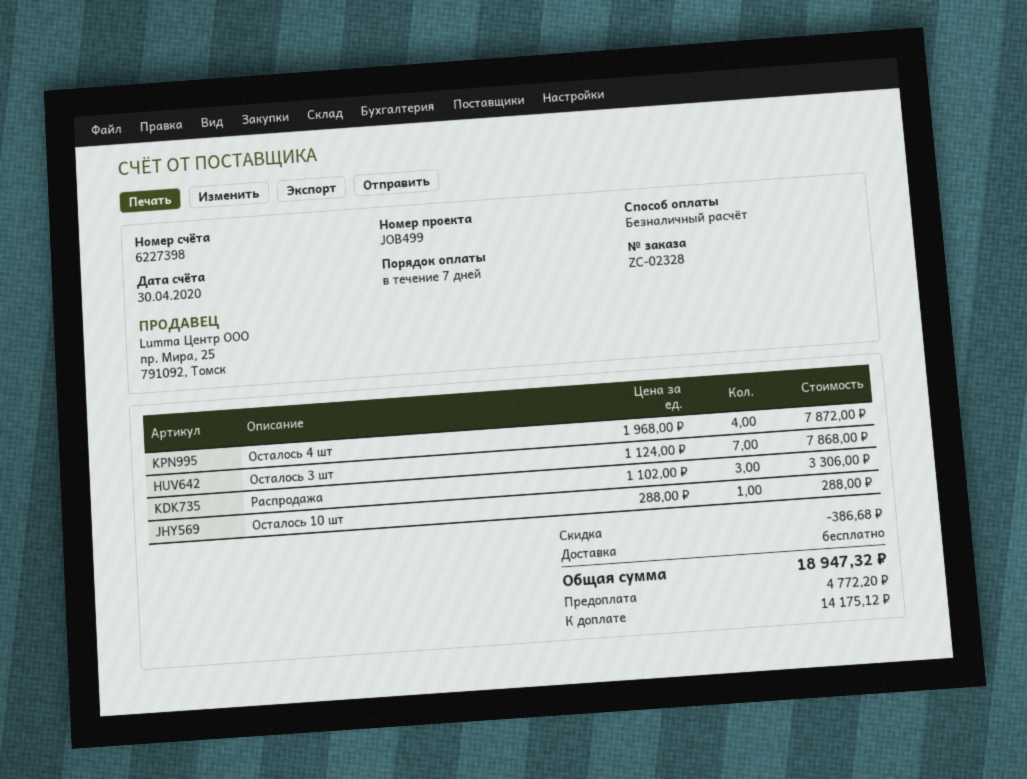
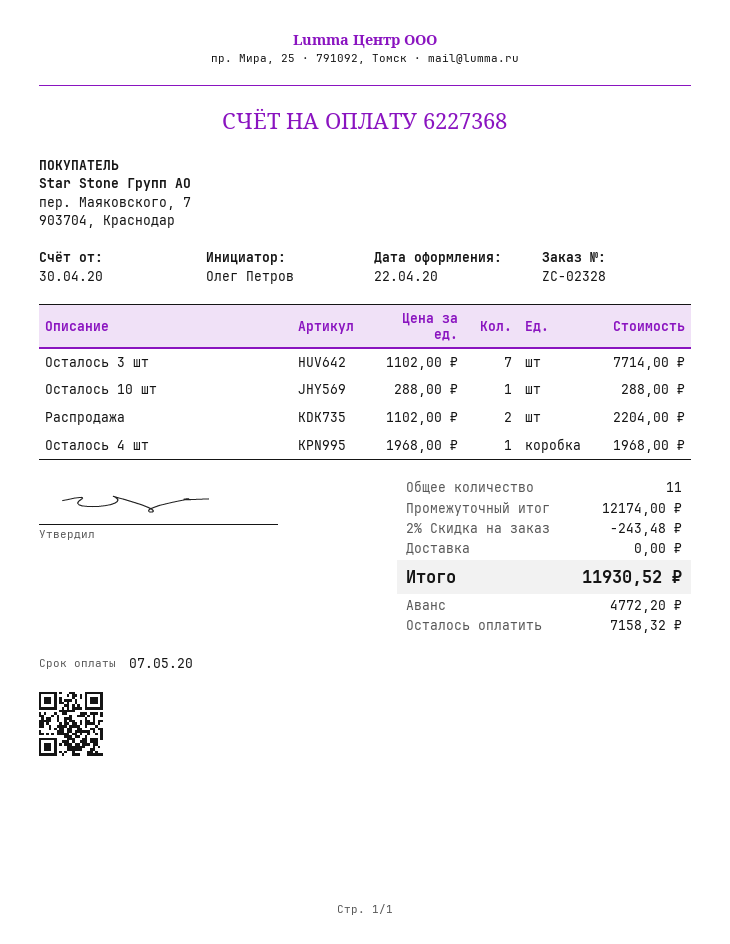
invoice number: 6227398 -> 6227368
Осталось 4 шт: 4 x 1968.00 = 7872.00 -> 1 x 1968.00 = 1968.00
Осталось 3 шт: 7 x 1124.00 = 7868.00 -> 7 x 1102.00 = 7714.00
Распродажа: 3 x 1102.00 = 3306.00 -> 2 x 1102.00 = 2204.00
discount: 386.68 -> 243.48
total: 18947.32 -> 11930.52
balance: 14175.12 -> 7158.32

